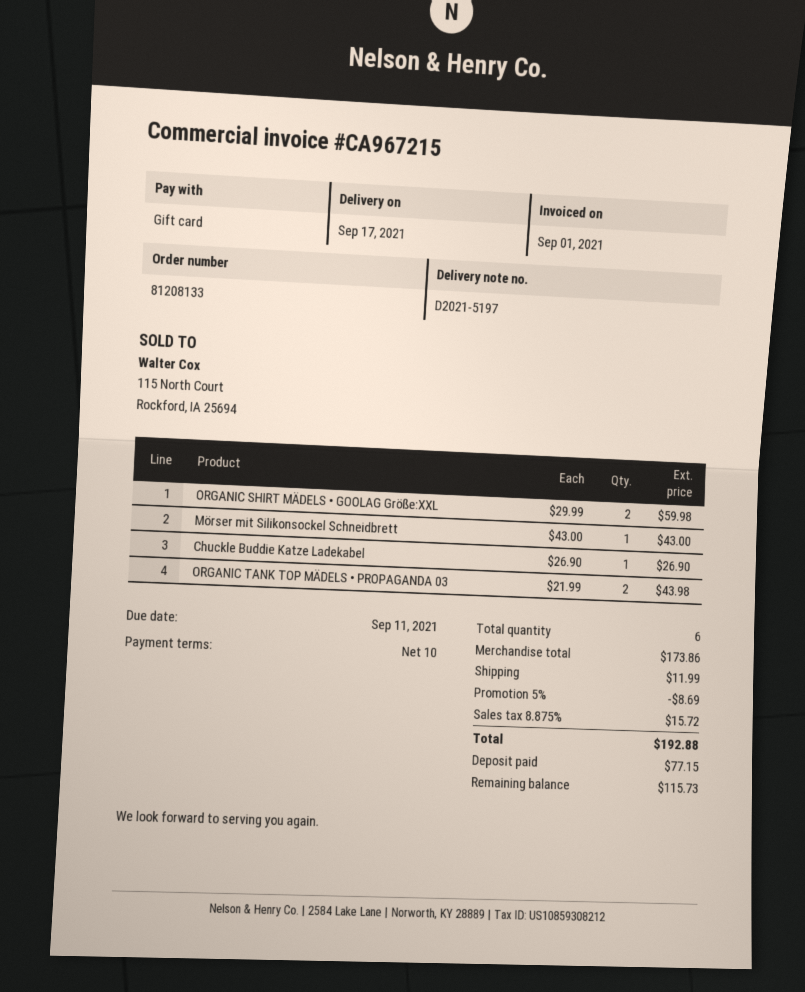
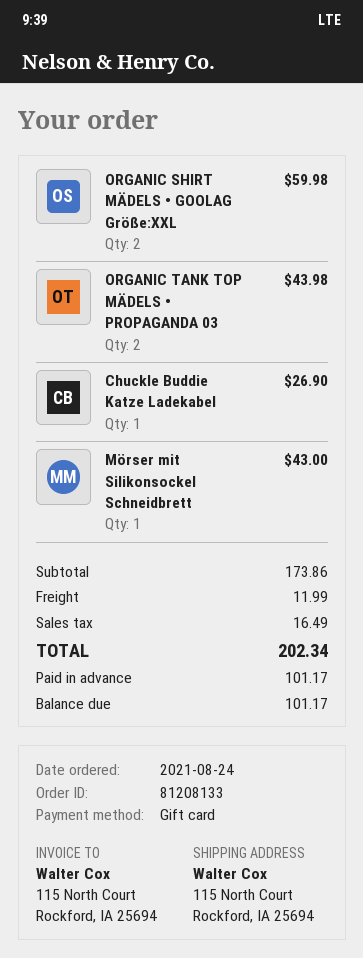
discount: 5% = 8.69 -> none
tax: 15.72 -> 16.49
total: 192.88 -> 202.34
deposit: 77.15 -> 101.17
balance: 115.73 -> 101.17

